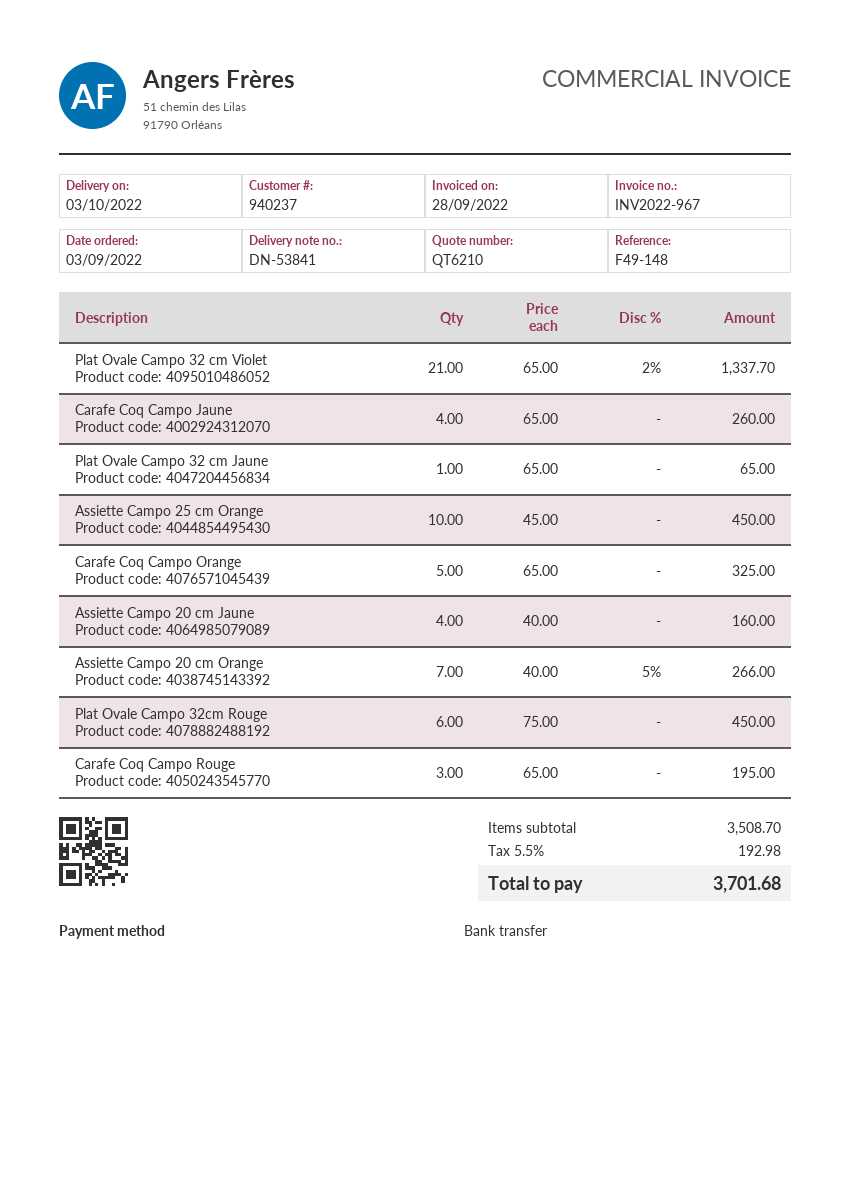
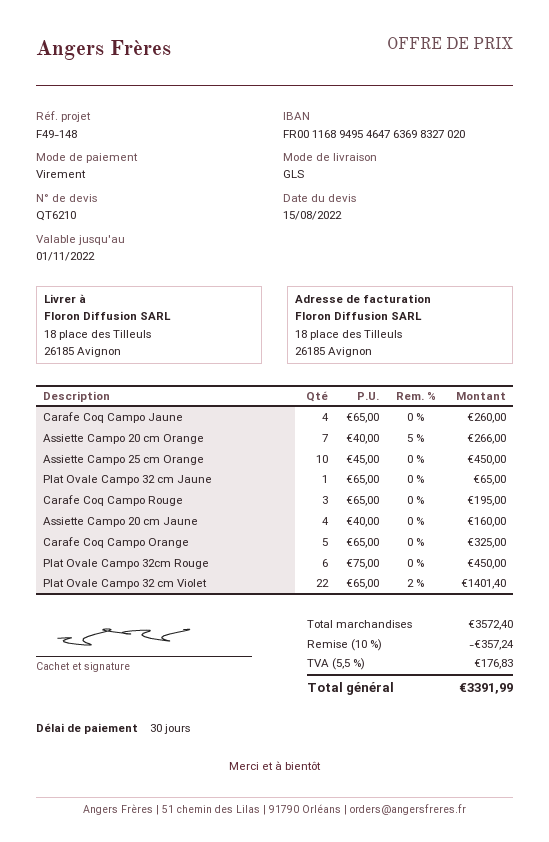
Plat Ovale Campo 32 cm Violet: 21 x 65.00 - 2% = 1337.70 -> 22 x 65.00 - 2% = 1401.40
subtotal: 3508.70 -> 3572.40
discount: none -> 10% = 357.24
tax: 5.5% = 192.98 -> 5.5% = 176.83
total: 3701.68 -> 3391.99

